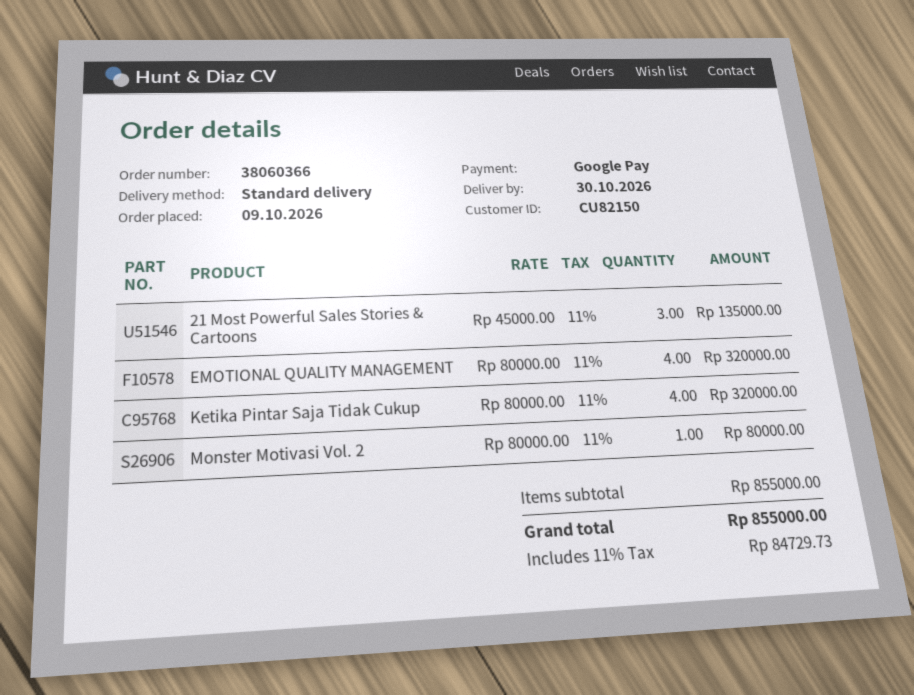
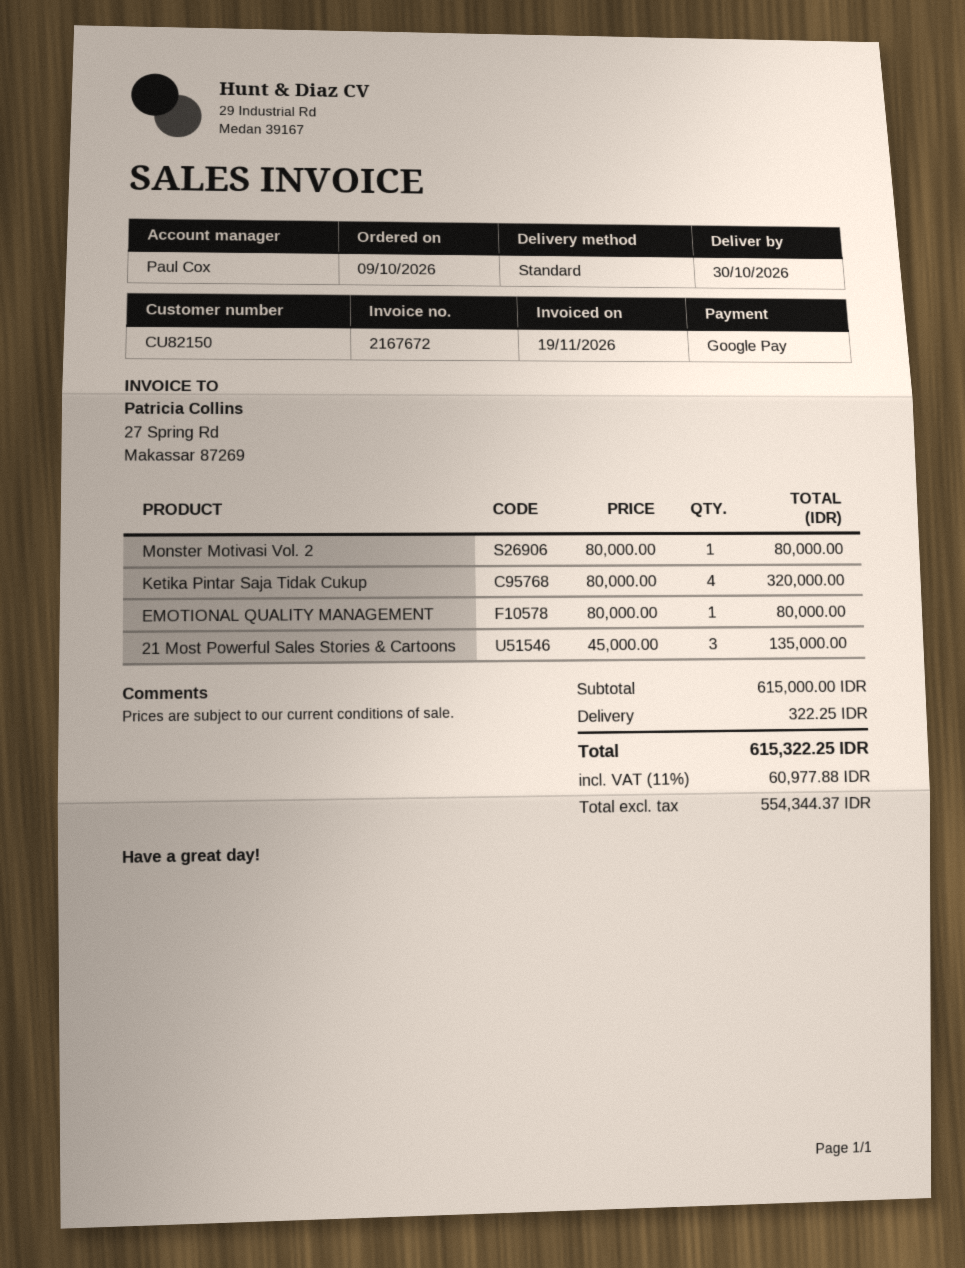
EMOTIONAL QUALITY MANAGEMENT: 4 x 80000.00 = 320000.00 -> 1 x 80000.00 = 80000.00
subtotal: 855000.00 -> 615000.00
shipping: none -> 322.25
tax: 11% = 84729.73 -> 11% = 60977.88
total: 855000.00 -> 615322.25

